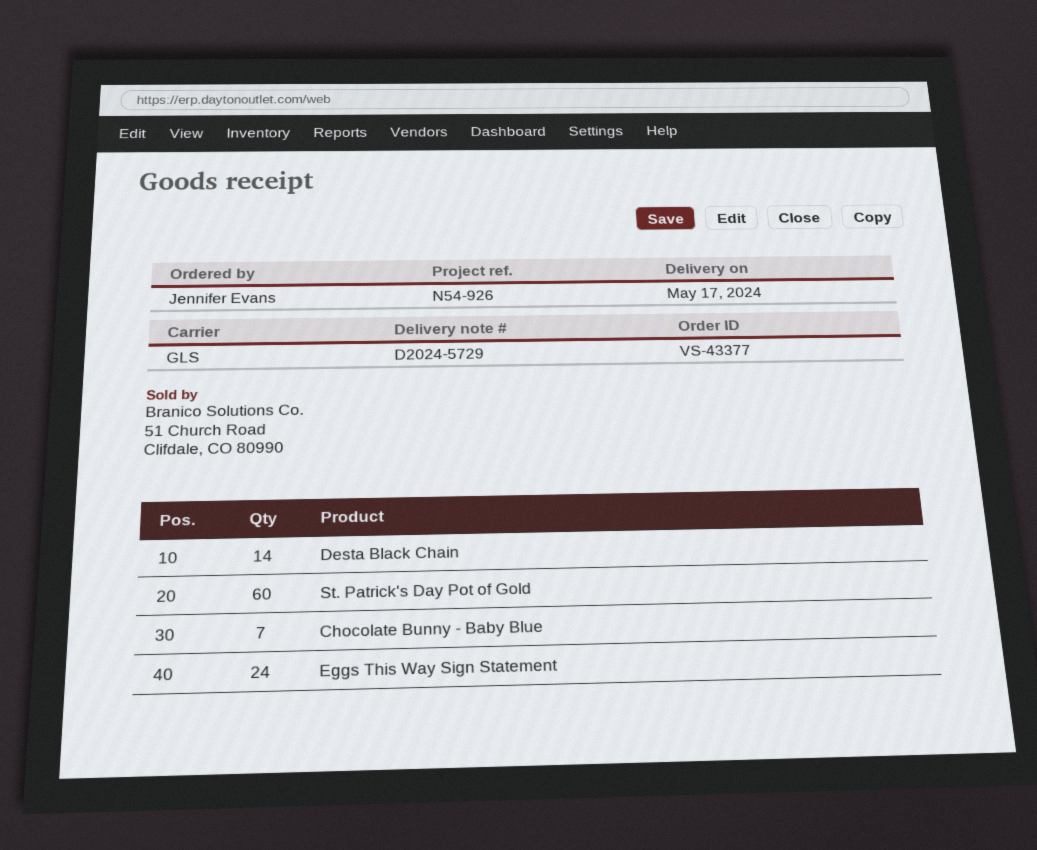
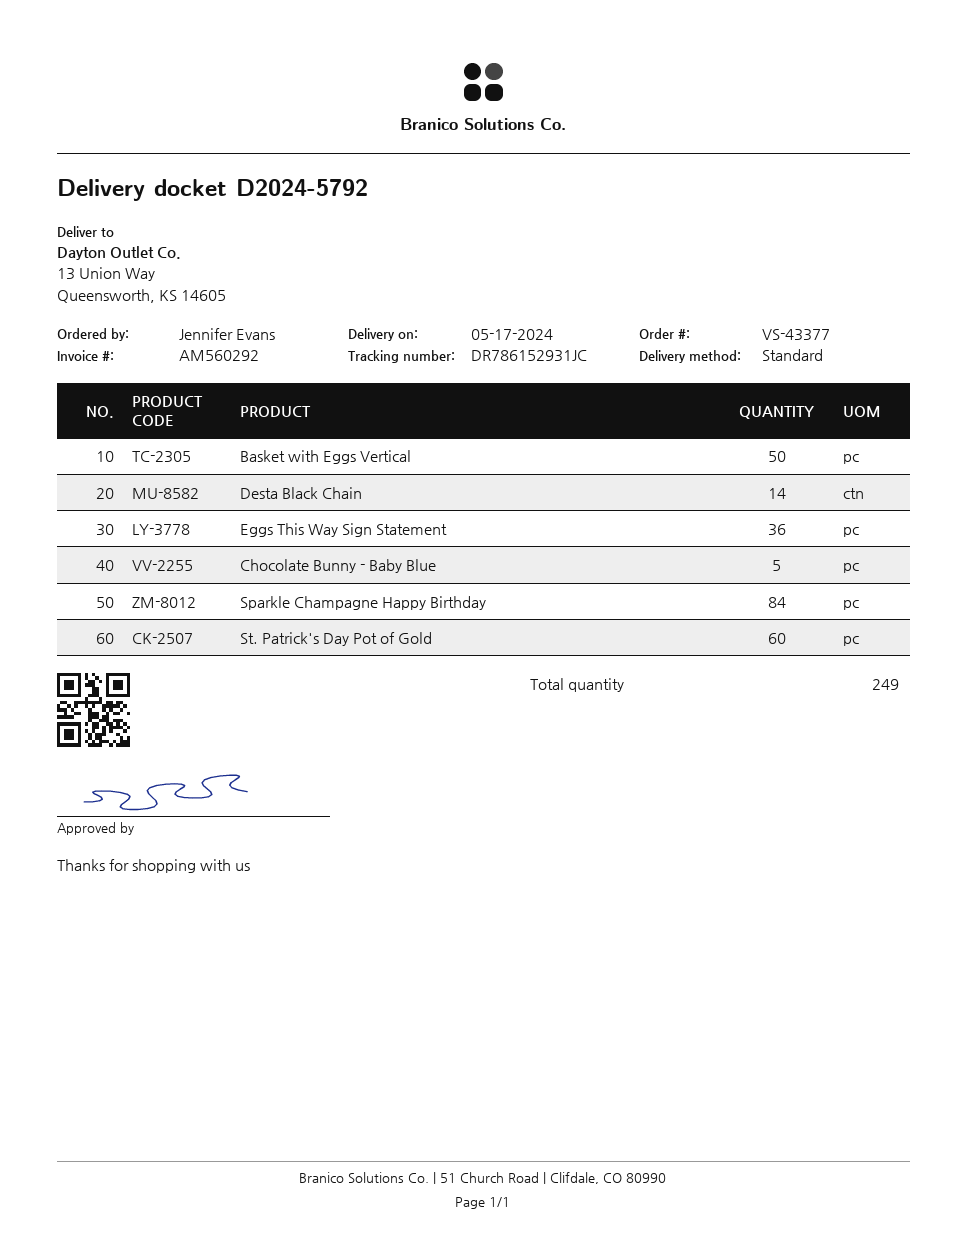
delivery note number: D2024-5729 -> D2024-5792
shipping method: GLS -> standard
Chocolate Bunny - Baby Blue: 7 -> 5
Eggs This Way Sign Statement: 24 -> 36
Basket with Eggs Vertical: none -> 50
Sparkle Champagne Happy Birthday: none -> 84

